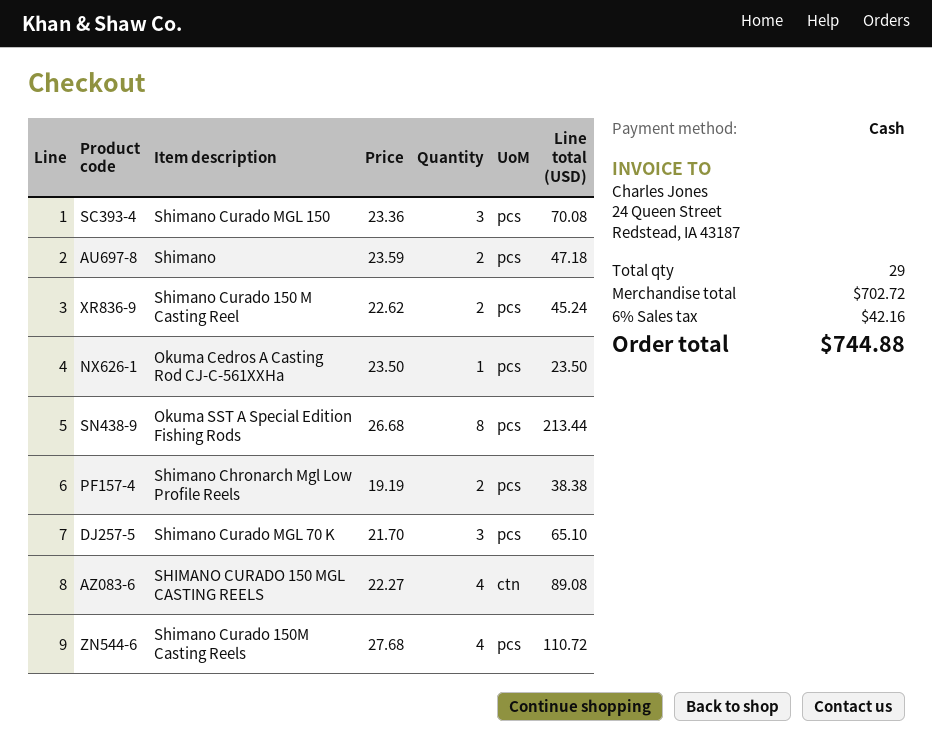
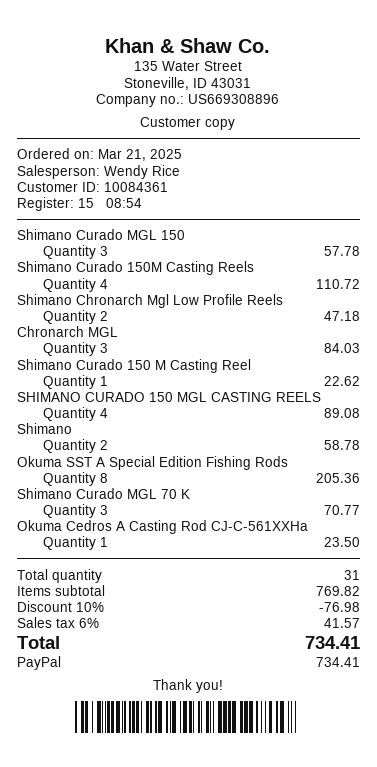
payment method: cash -> PayPal
Shimano Curado MGL 150: 3 for 70.08 -> 3 for 57.78
Shimano: 2 for 47.18 -> 2 for 58.78
Shimano Curado 150 M Casting Reel: 2 for 45.24 -> 1 for 22.62
Okuma SST A Special Edition Fishing Rods: 8 for 213.44 -> 8 for 205.36
Shimano Chronarch Mgl Low Profile Reels: 2 for 38.38 -> 2 for 47.18
Shimano Curado MGL 70 K: 3 for 65.10 -> 3 for 70.77
Chronarch MGL: none -> 3 for 84.03
total quantity: 29 -> 31
subtotal: 702.72 -> 769.82
discount: none -> 10% = 76.98
tax: 6% = 42.16 -> 6% = 41.57
total: 744.88 -> 734.41

